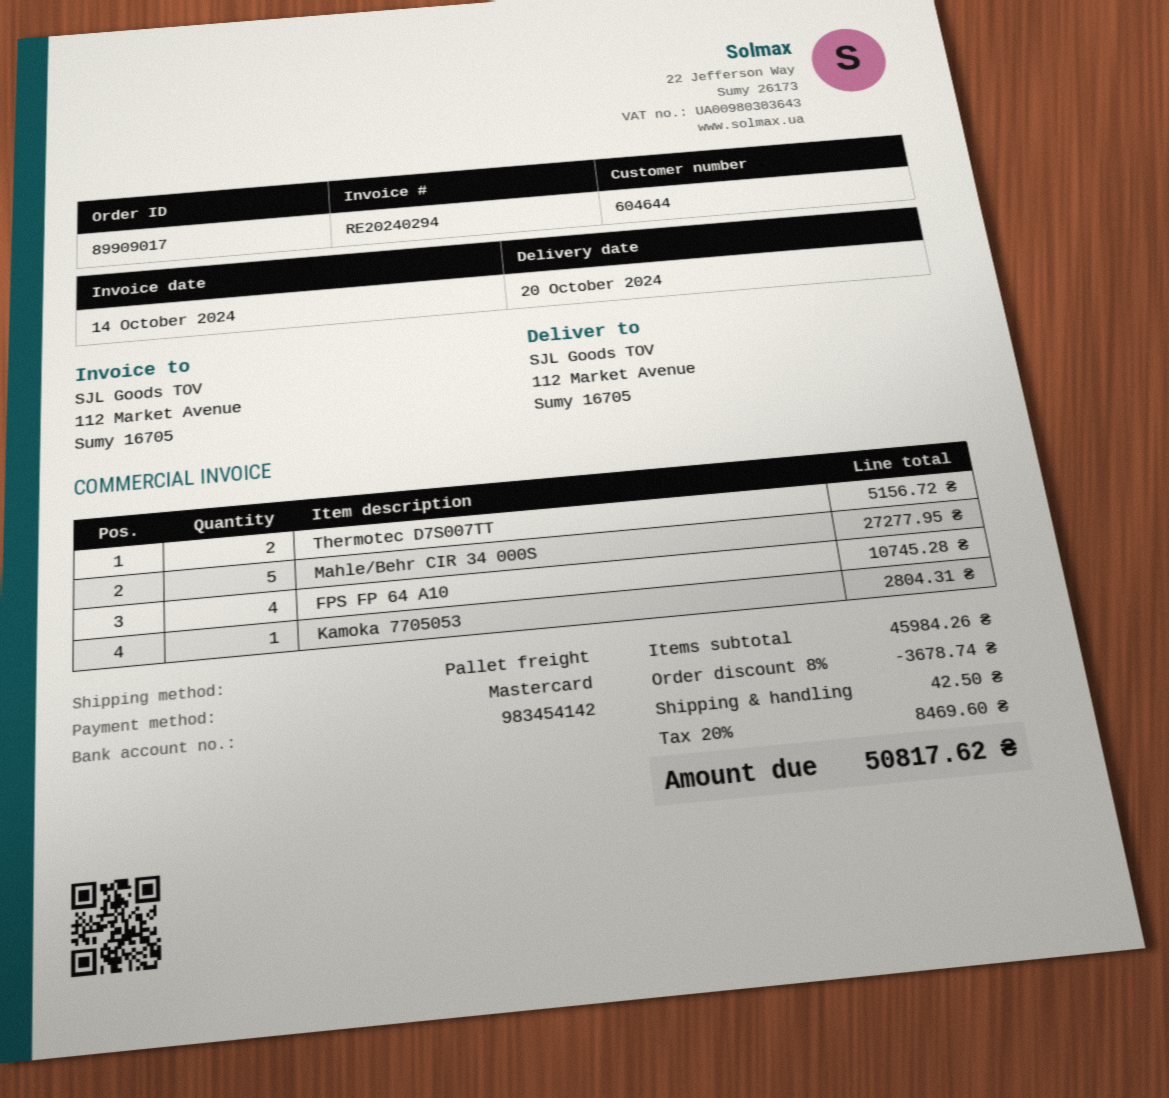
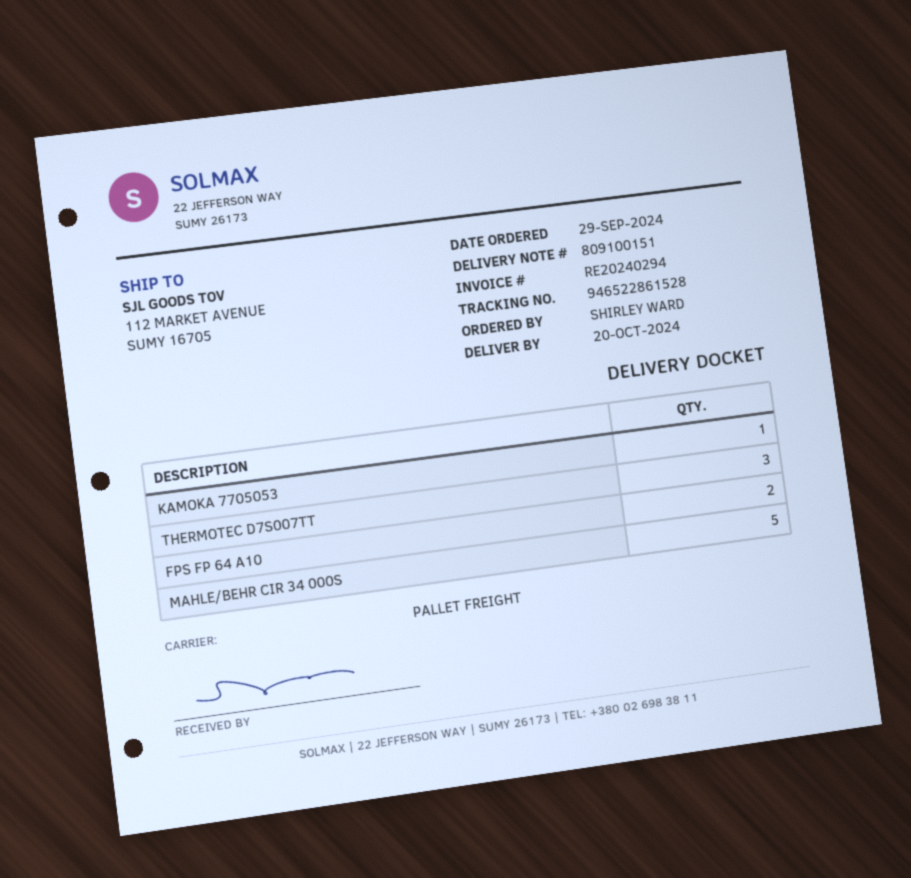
Thermotec D7S007TT: 2 -> 3
FPS FP 64 A10: 4 -> 2

